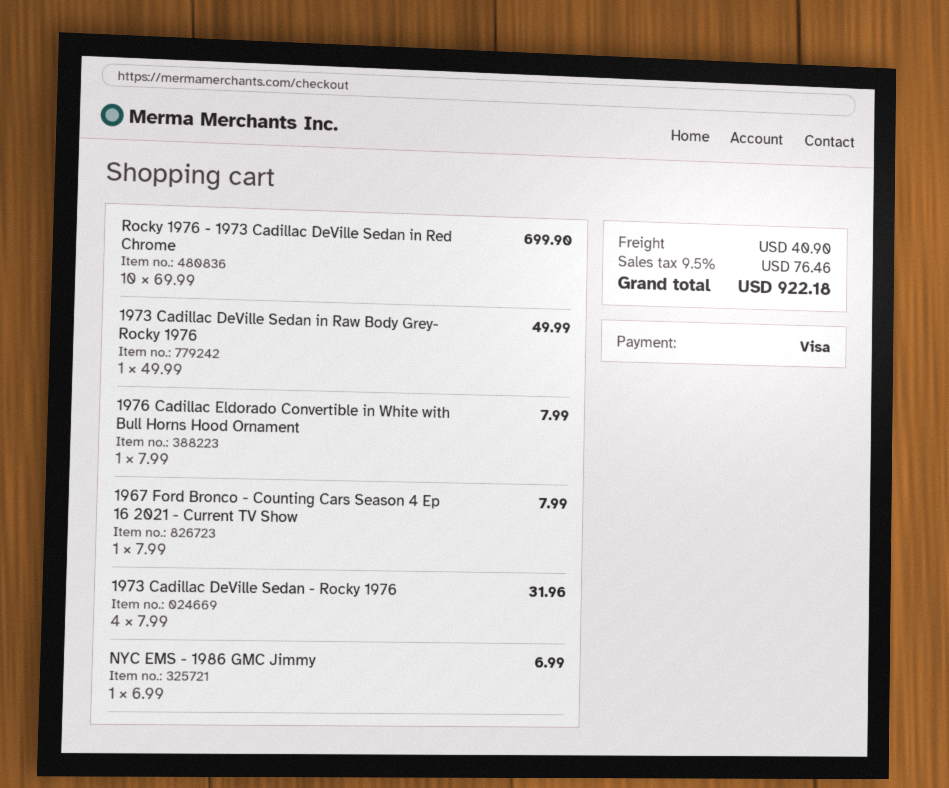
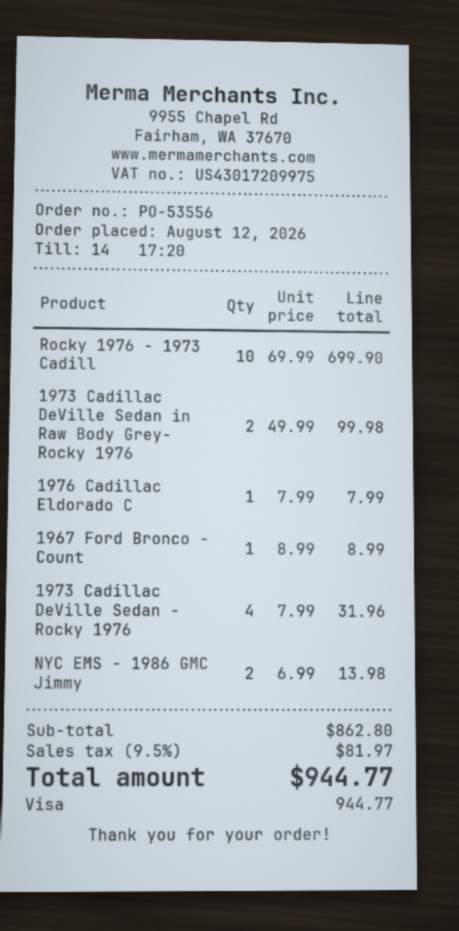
1973 Cadillac DeVille Sedan in Raw Body Grey- Rocky 1976: 1 x 49.99 = 49.99 -> 2 x 49.99 = 99.98
1967 Ford Bronco - Counting Cars Season 4 Ep 16 2021 - Current TV Show: 1 x 7.99 = 7.99 -> 1 x 8.99 = 8.99
NYC EMS - 1986 GMC Jimmy: 1 x 6.99 = 6.99 -> 2 x 6.99 = 13.98
shipping: 40.90 -> none
tax: 9.5% = 76.46 -> 9.5% = 81.97
total: 922.18 -> 944.77

